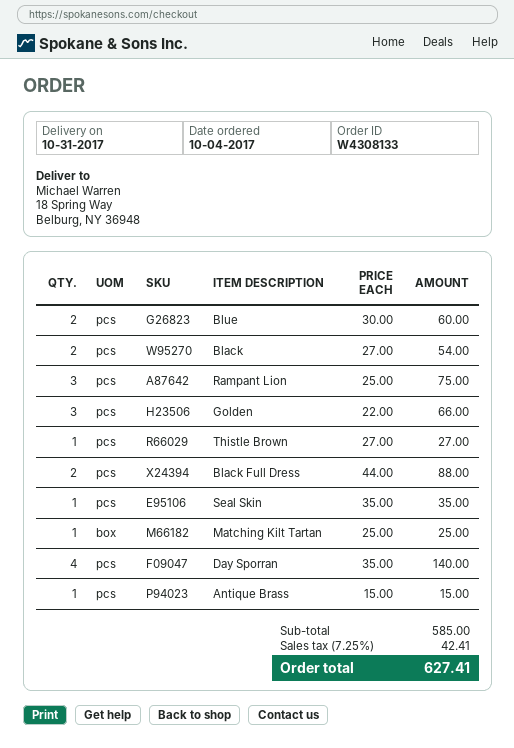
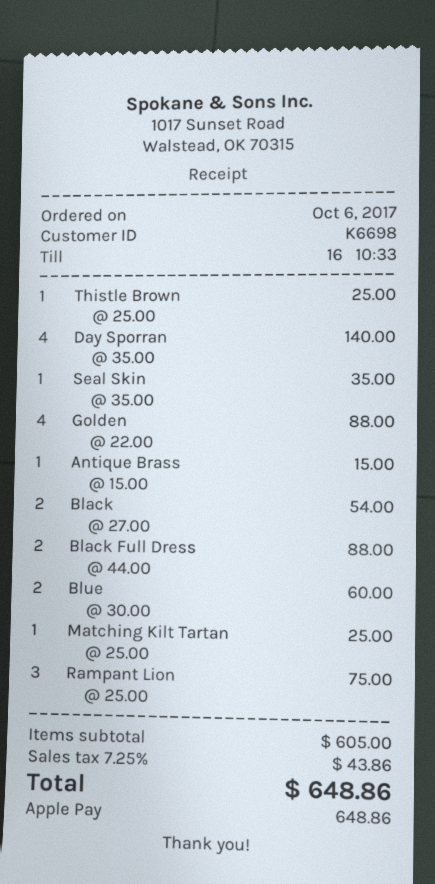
order date: 2017-10-04 -> 2017-10-06
Golden: 3 x 22.00 = 66.00 -> 4 x 22.00 = 88.00
Thistle Brown: 1 x 27.00 = 27.00 -> 1 x 25.00 = 25.00
subtotal: 585.00 -> 605.00
tax: 7.25% = 42.41 -> 7.25% = 43.86
total: 627.41 -> 648.86

